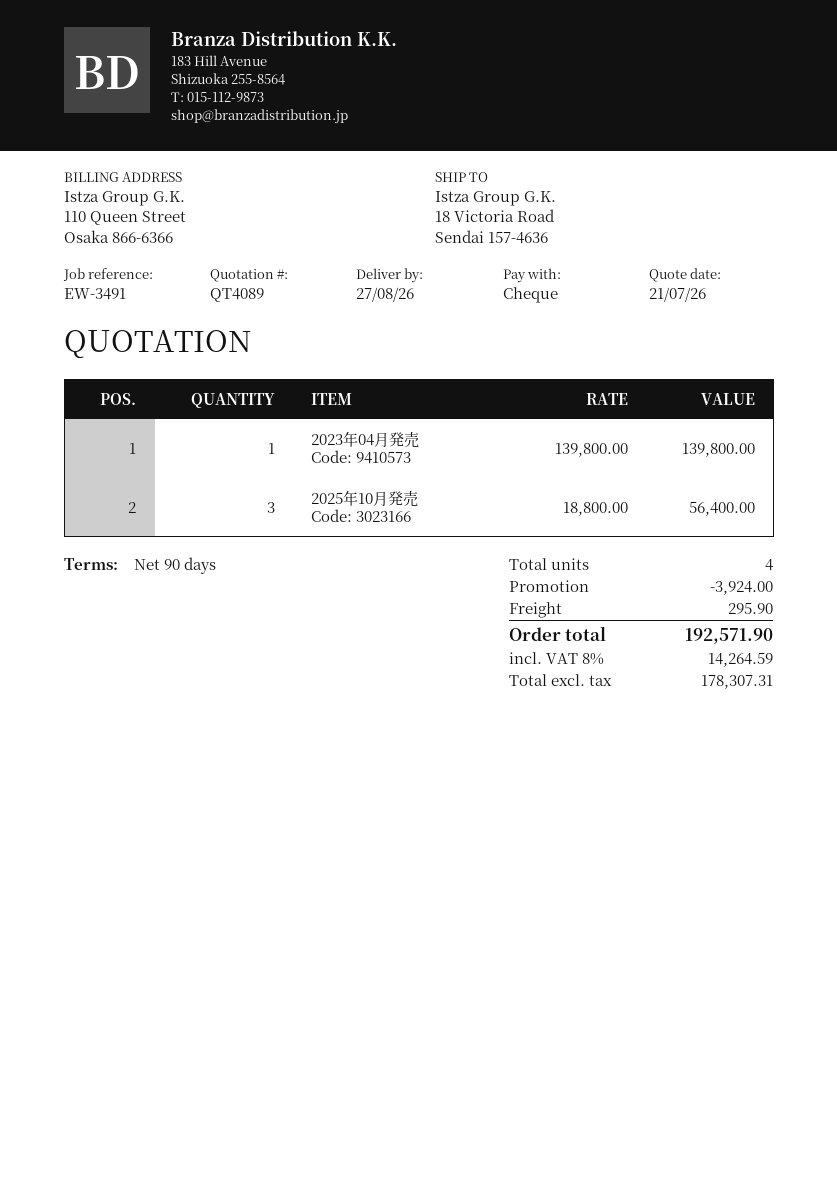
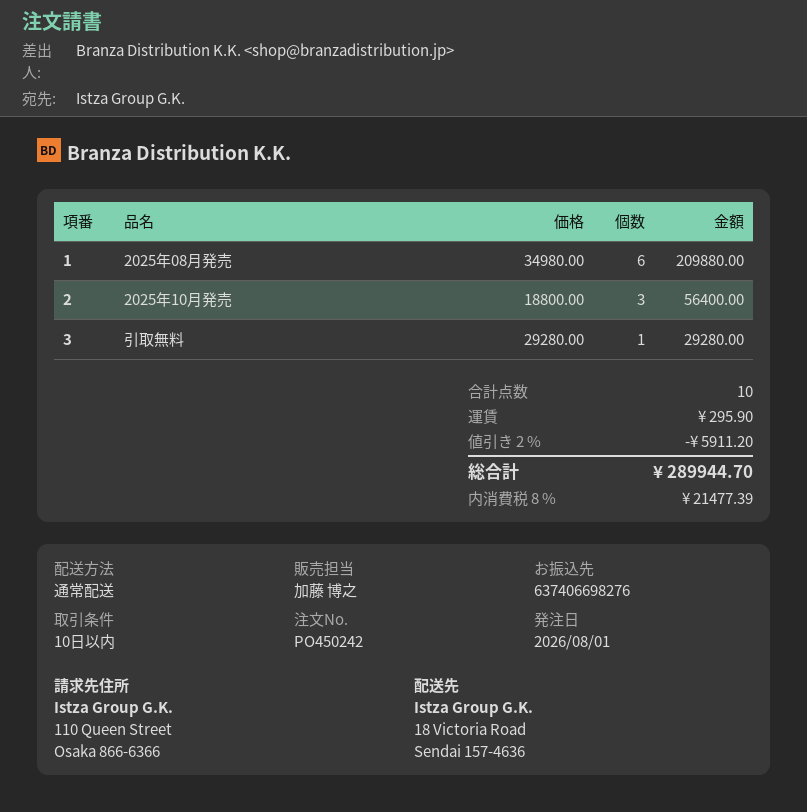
payment terms: 90 days -> 10 days
2023年04月発売: 1 x 139800.00 = 139800.00 -> none
2025年08月発売: none -> 6 x 34980.00 = 209880.00
引取無料: none -> 1 x 29280.00 = 29280.00
total quantity: 4 -> 10
discount: 3924.00 -> 5911.20
tax: 8% = 14264.59 -> 8% = 21477.39
total: 192571.90 -> 289944.70

